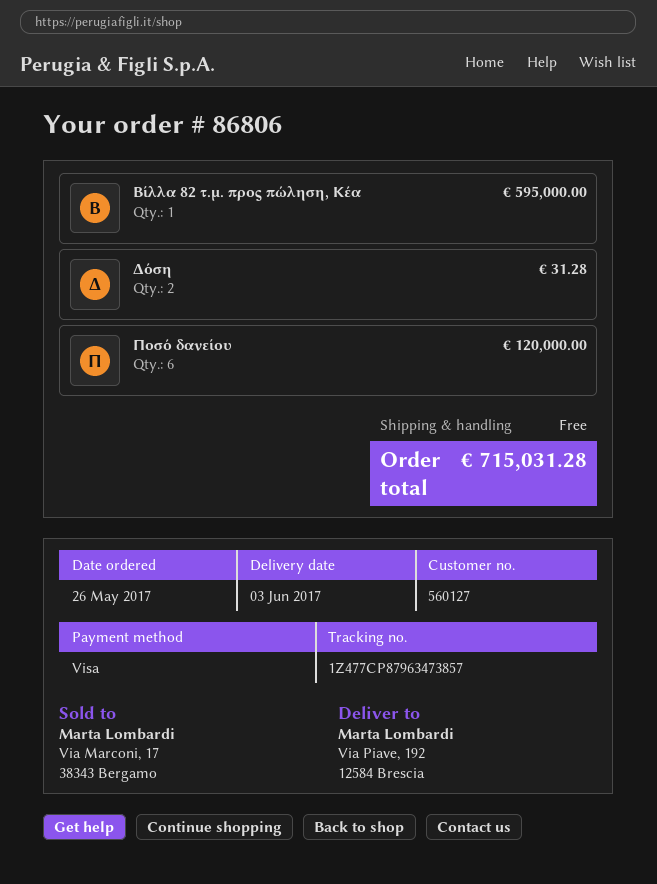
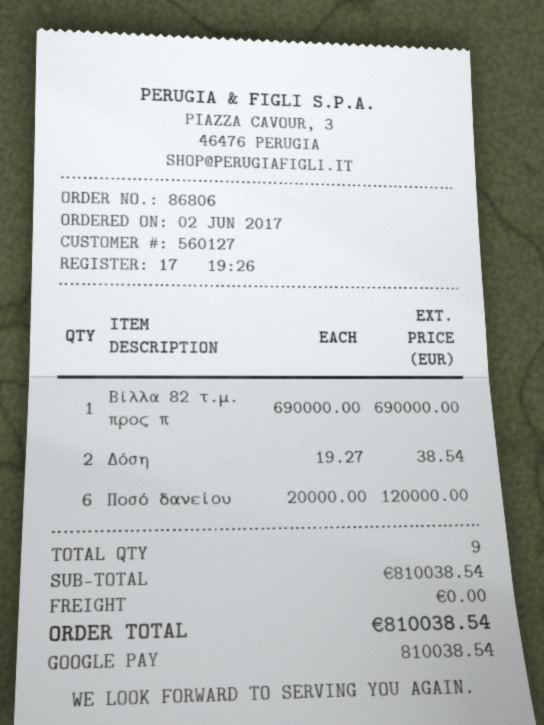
order date: 2017-05-26 -> 2017-06-02
payment method: Visa -> Google Pay
Βίλλα 82 τ.μ. προς πώληση, Κέα: 1 for 595000.00 -> 1 for 690000.00
Δόση: 2 for 31.28 -> 2 for 38.54
total: 715031.28 -> 810038.54

